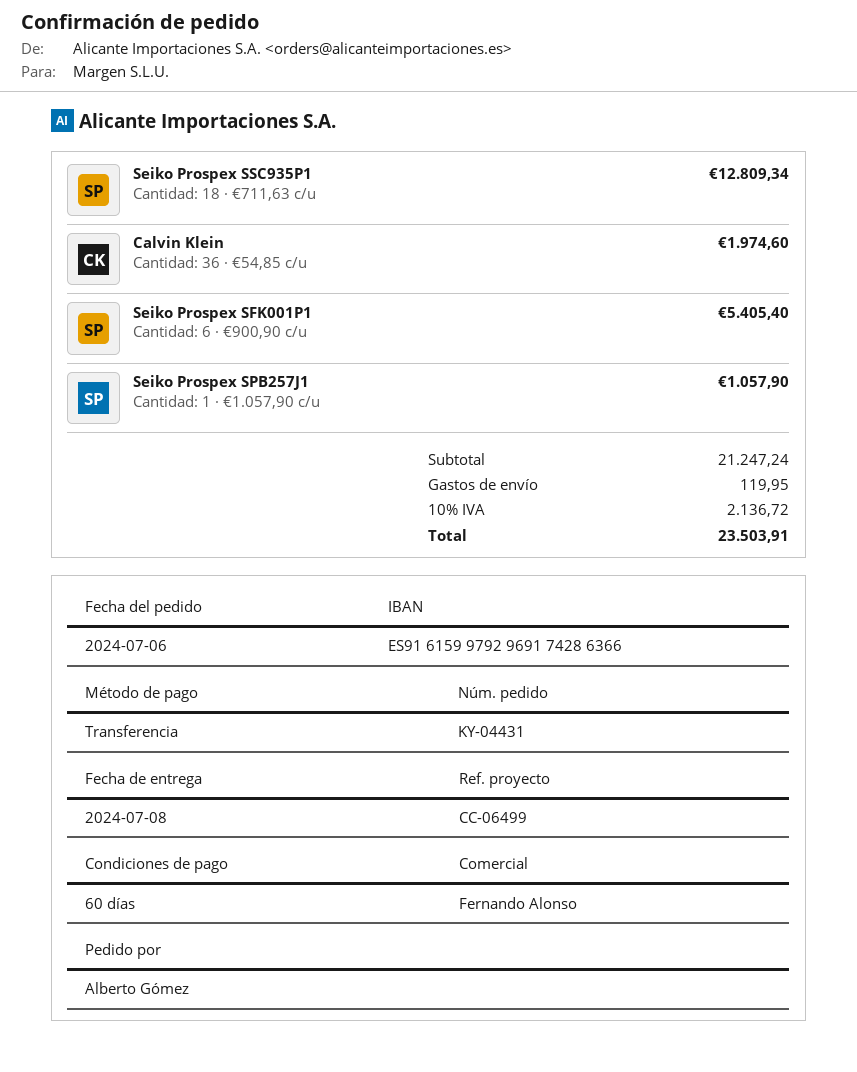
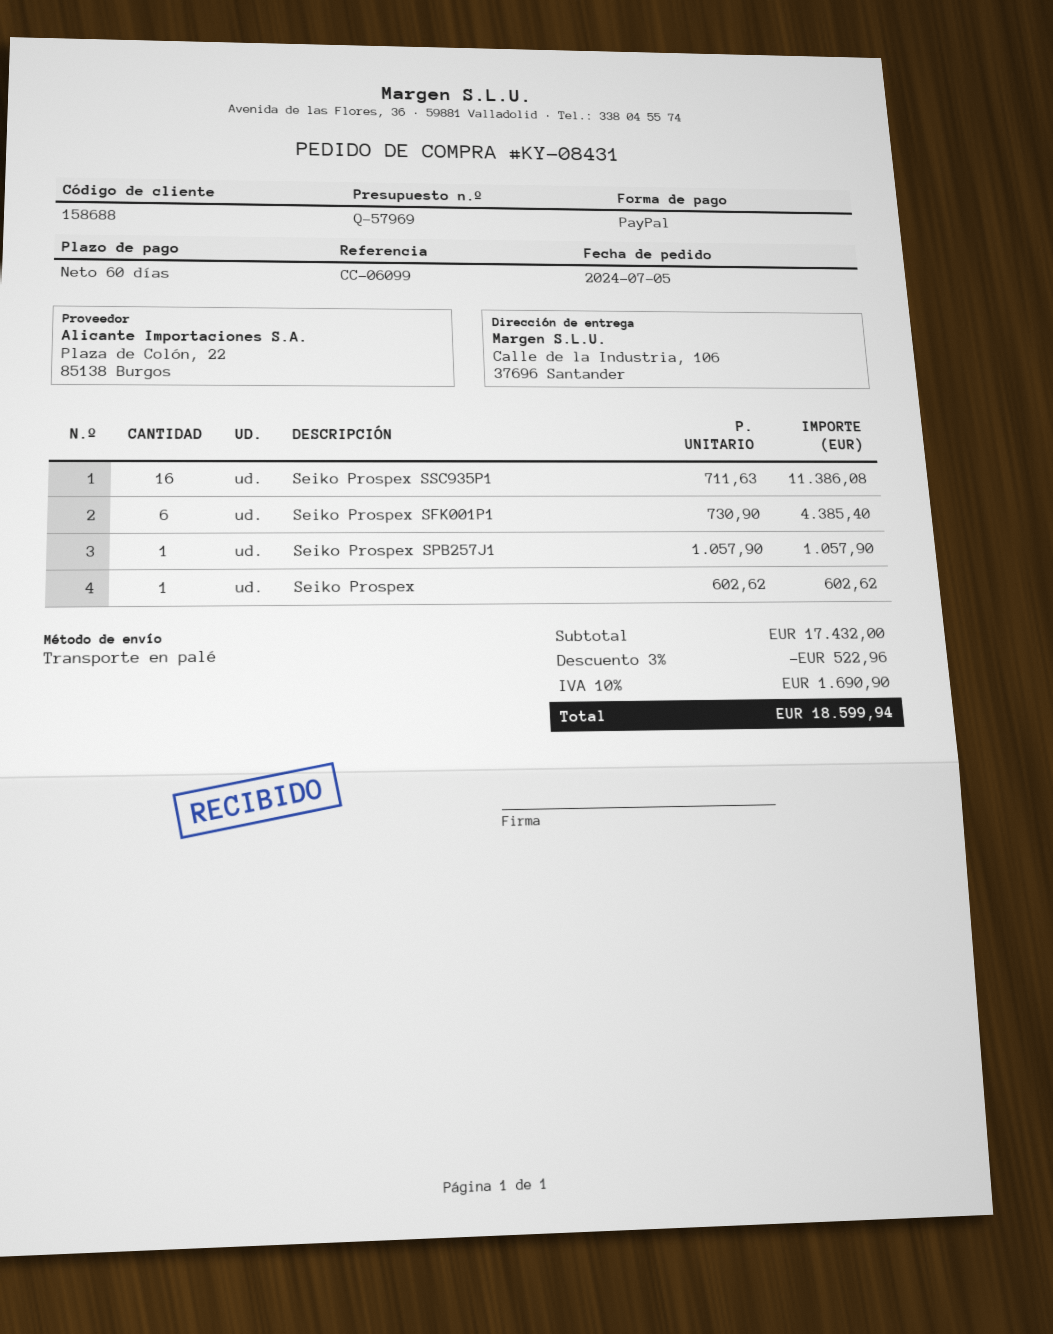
order number: KY-04431 -> KY-08431
order date: 2024-07-06 -> 2024-07-05
reference: CC-06499 -> CC-06099
payment method: bank transfer -> PayPal
Seiko Prospex SSC935P1: 18 x 711.63 = 12809.34 -> 16 x 711.63 = 11386.08
Calvin Klein: 36 x 54.85 = 1974.60 -> none
Seiko Prospex SFK001P1: 6 x 900.90 = 5405.40 -> 6 x 730.90 = 4385.40
Seiko Prospex: none -> 1 x 602.62 = 602.62
subtotal: 21247.24 -> 17432.00
discount: none -> 3% = 522.96
shipping: 119.95 -> none
tax: 10% = 2136.72 -> 10% = 1690.90
total: 23503.91 -> 18599.94

